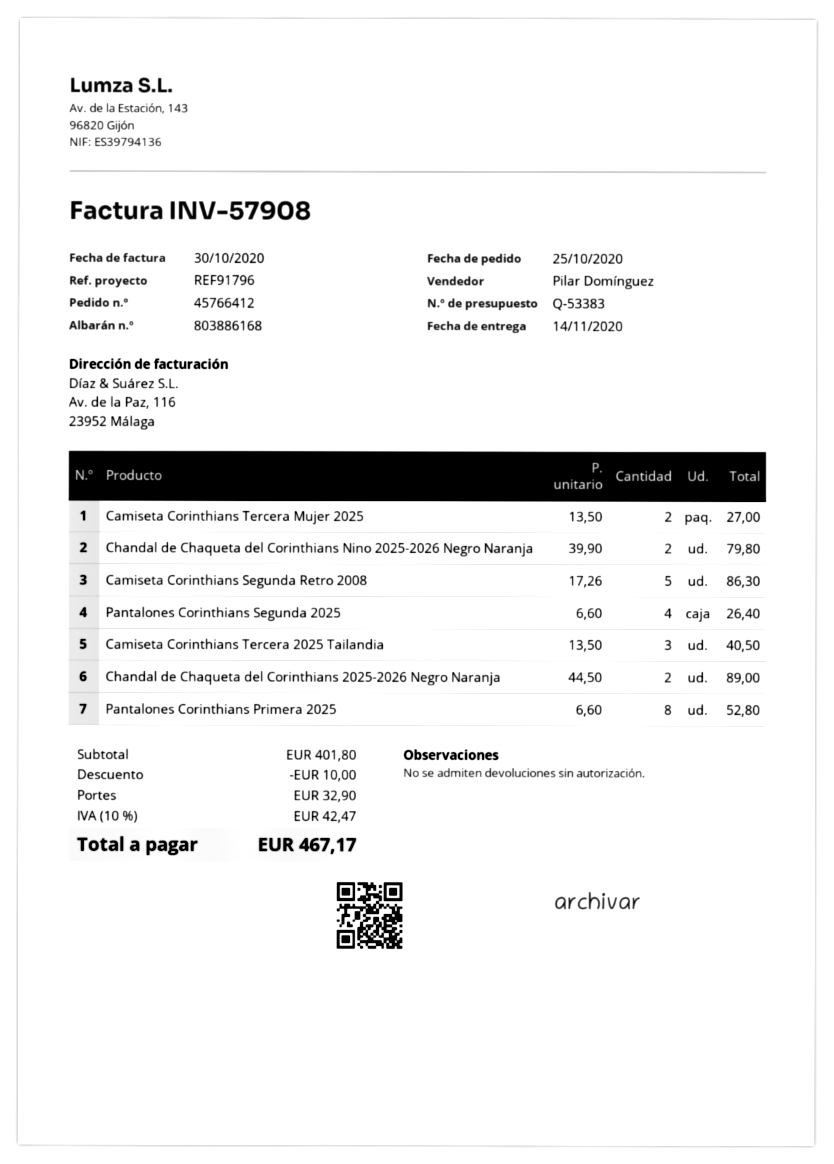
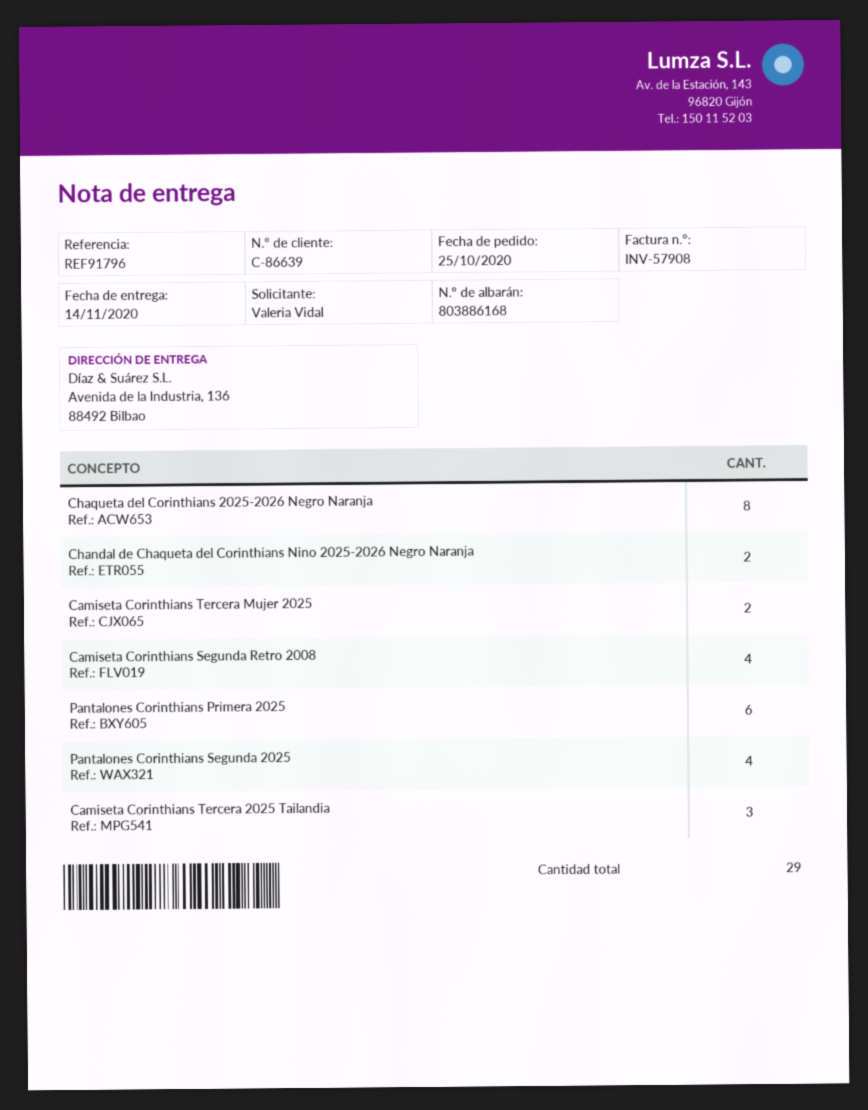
Camiseta Corinthians Segunda Retro 2008: 5 -> 4
Chandal de Chaqueta del Corinthians 2025-2026 Negro Naranja: 2 -> none
Pantalones Corinthians Primera 2025: 8 -> 6
Chaqueta del Corinthians 2025-2026 Negro Naranja: none -> 8

